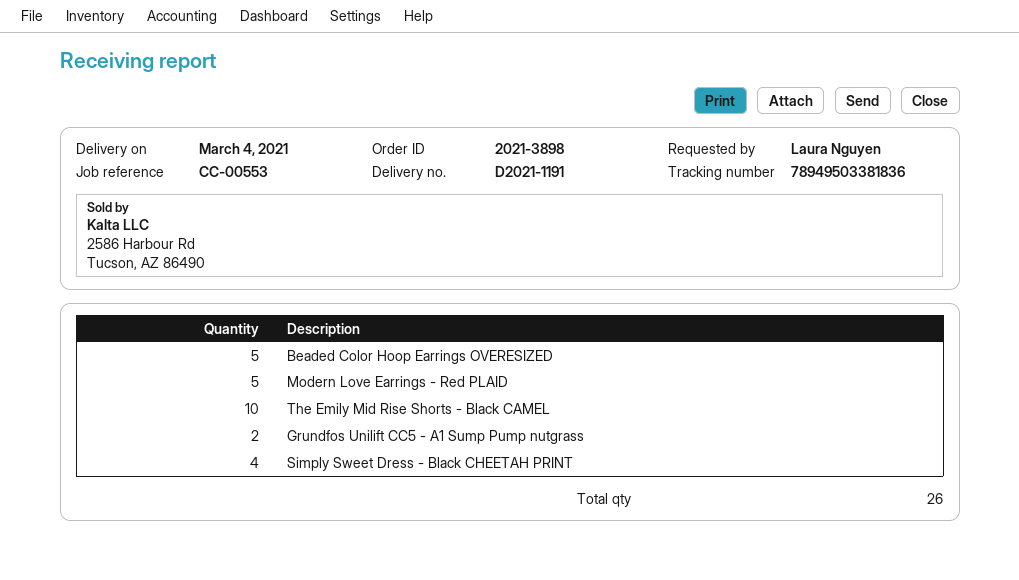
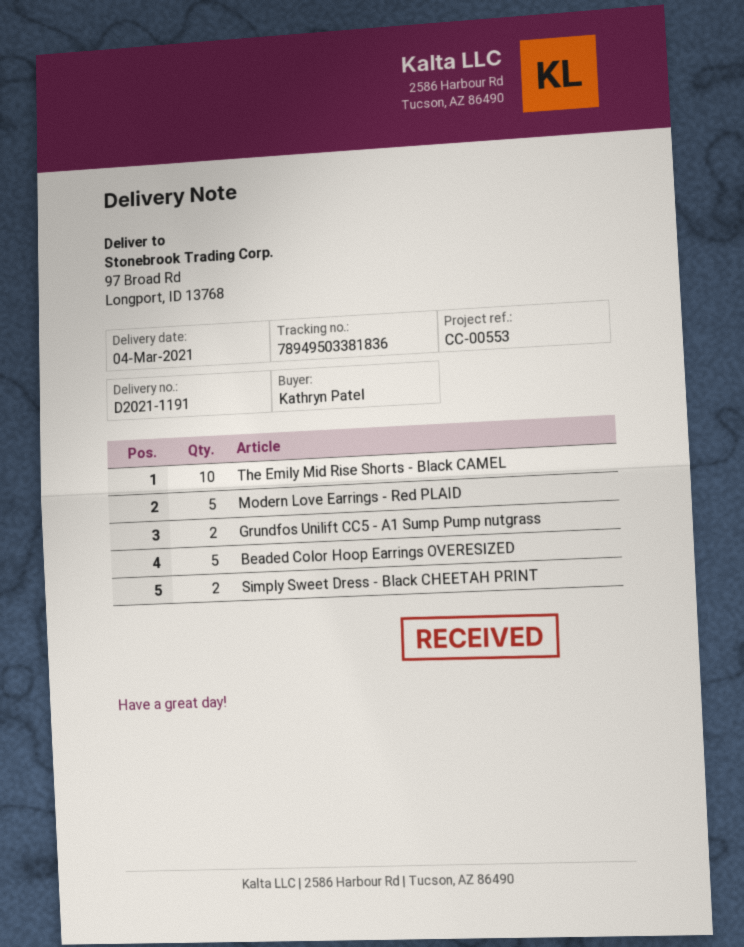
ordered by: Laura Nguyen -> Kathryn Patel
Simply Sweet Dress - Black CHEETAH PRINT: 4 -> 2

